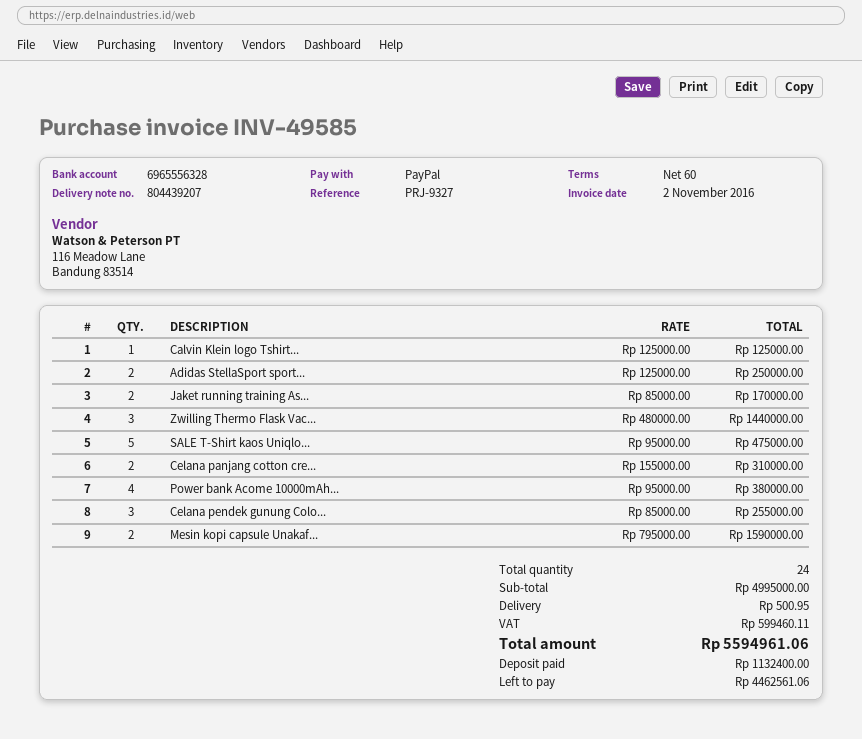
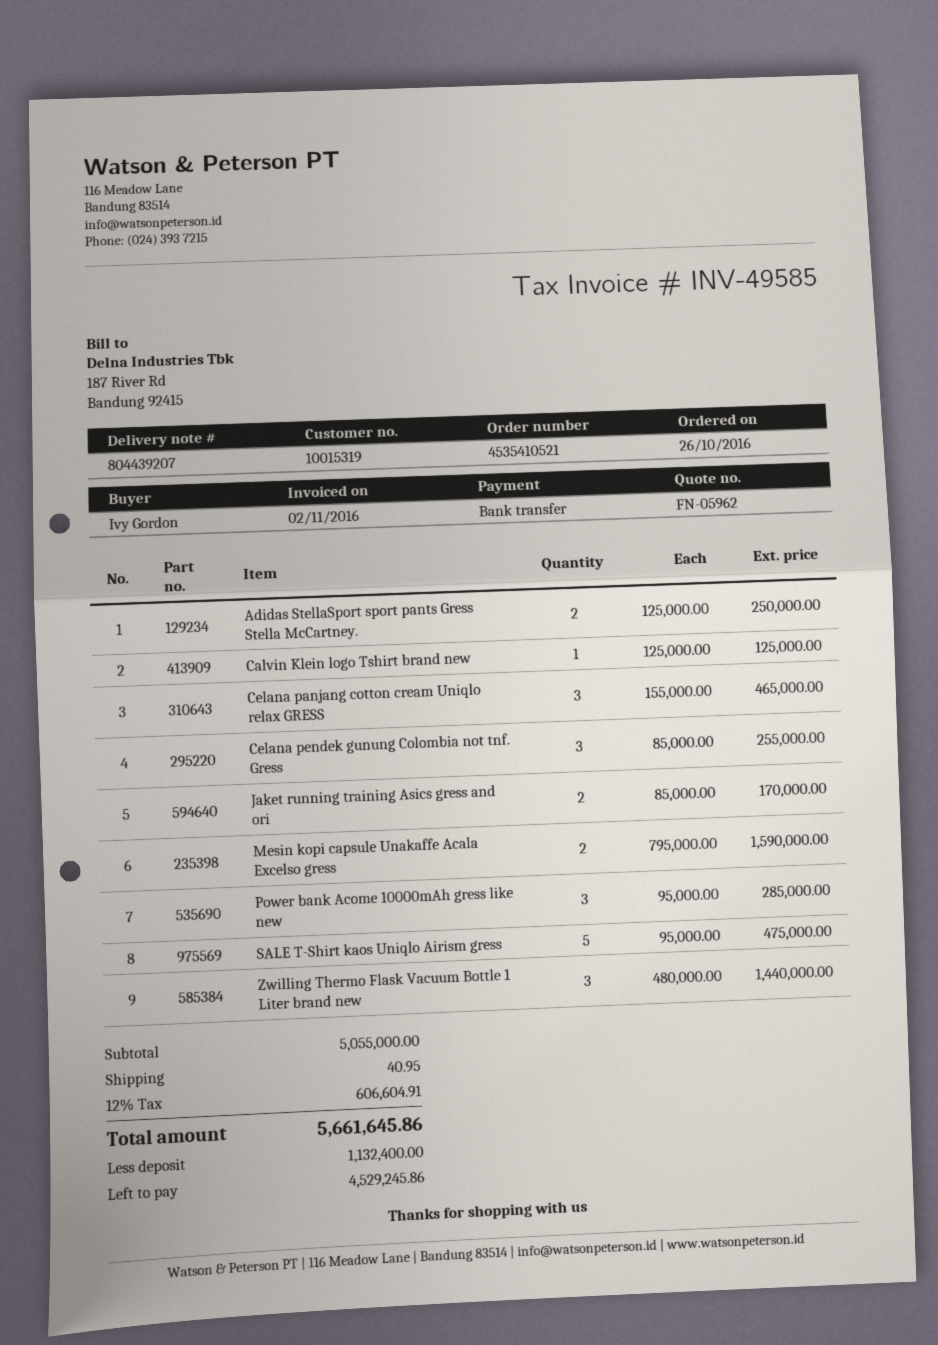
payment method: PayPal -> bank transfer
Celana panjang cotton cre...: 2 x 155000.00 = 310000.00 -> 3 x 155000.00 = 465000.00
Power bank Acome 10000mAh...: 4 x 95000.00 = 380000.00 -> 3 x 95000.00 = 285000.00
subtotal: 4995000.00 -> 5055000.00
shipping: 500.95 -> 40.95
tax: 599460.11 -> 606604.91
total: 5594961.06 -> 5661645.86
balance: 4462561.06 -> 4529245.86

